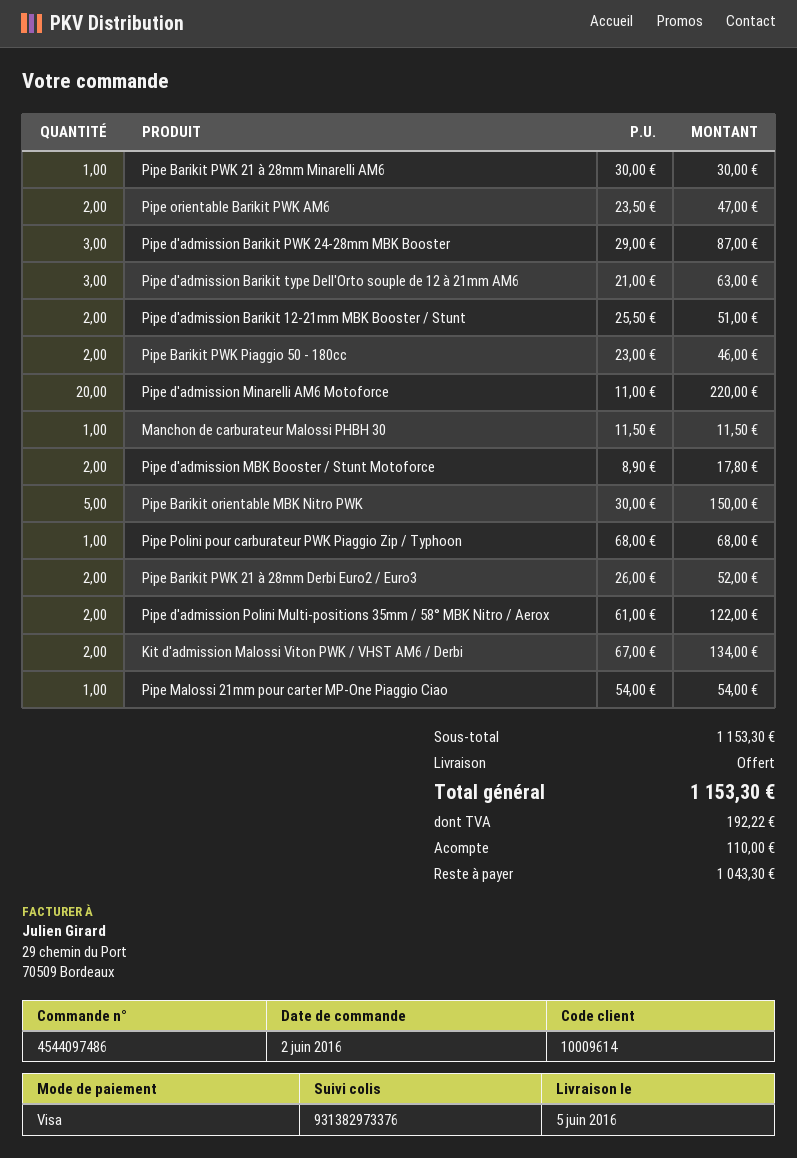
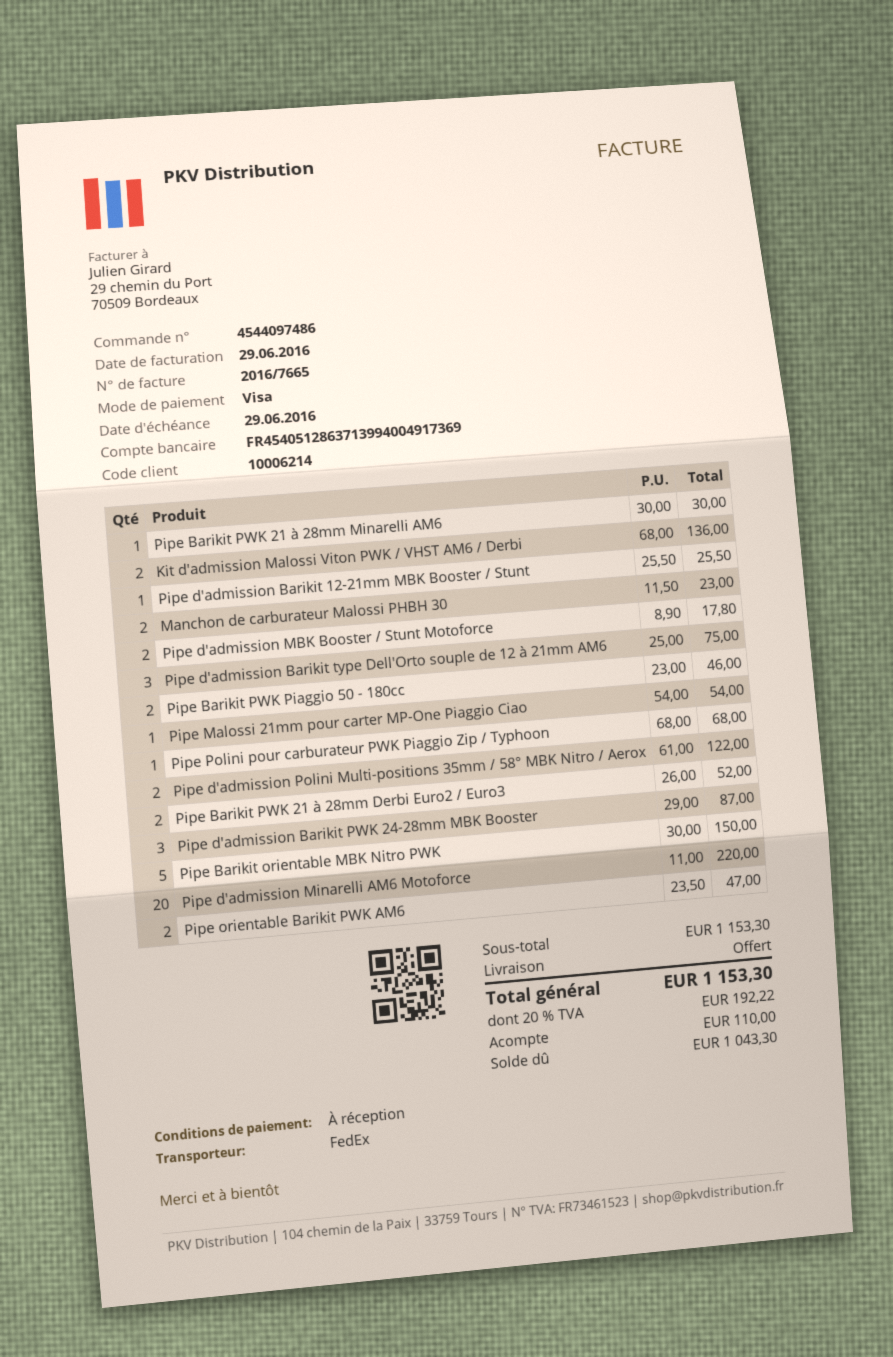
customer number: 10009614 -> 10006214
Pipe d'admission Barikit type Dell'Orto souple de 12 à 21mm AM6: 3 x 21.00 = 63.00 -> 3 x 25.00 = 75.00
Pipe d'admission Barikit 12-21mm MBK Booster / Stunt: 2 x 25.50 = 51.00 -> 1 x 25.50 = 25.50
Manchon de carburateur Malossi PHBH 30: 1 x 11.50 = 11.50 -> 2 x 11.50 = 23.00
Kit d'admission Malossi Viton PWK / VHST AM6 / Derbi: 2 x 67.00 = 134.00 -> 2 x 68.00 = 136.00

